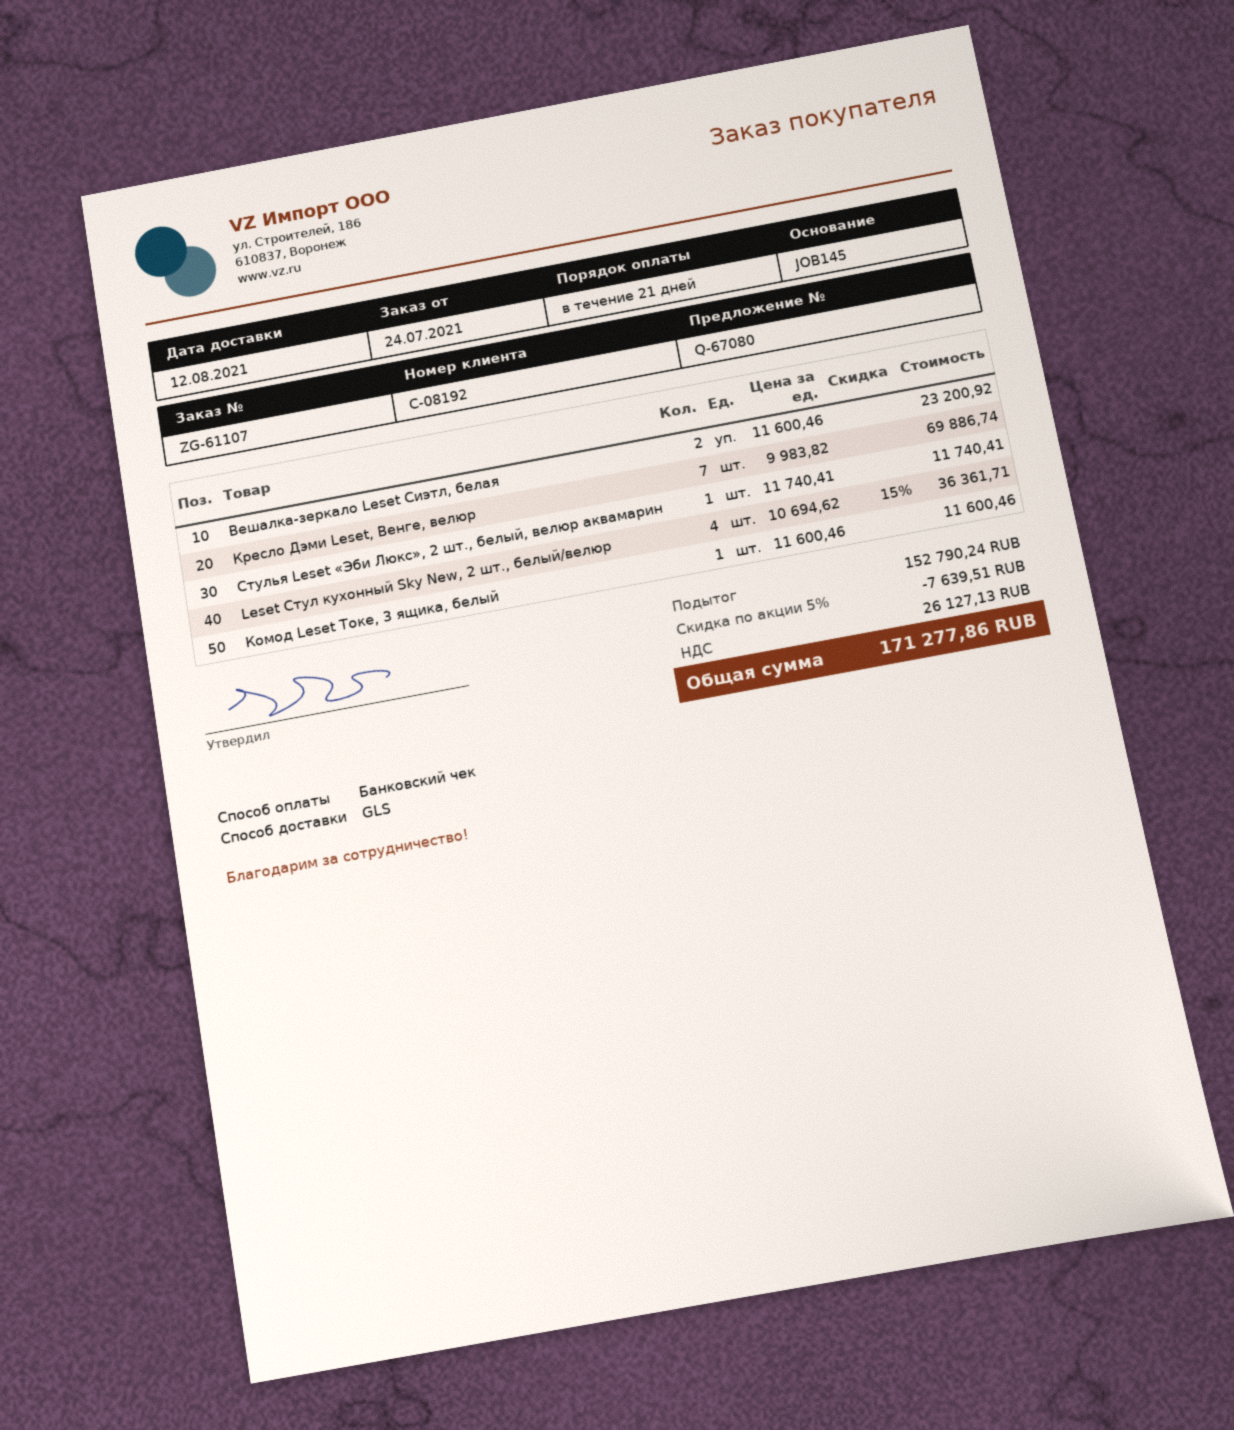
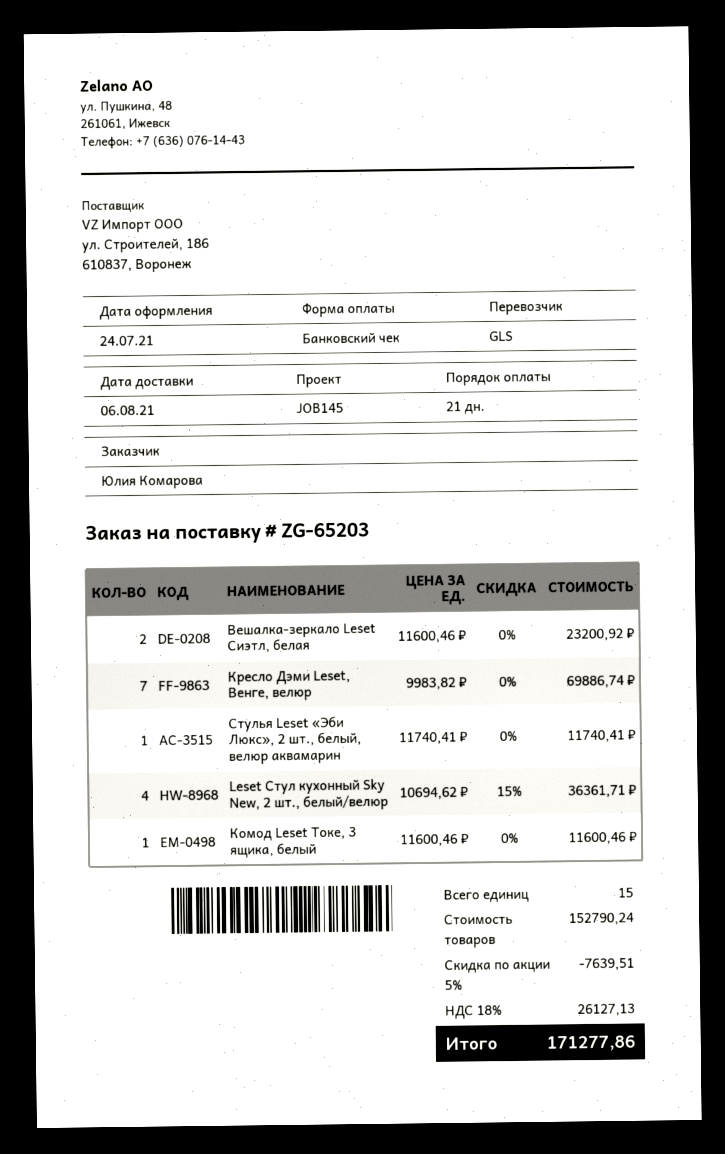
order number: ZG-61107 -> ZG-65203
delivery date: 2021-08-12 -> 2021-08-06

